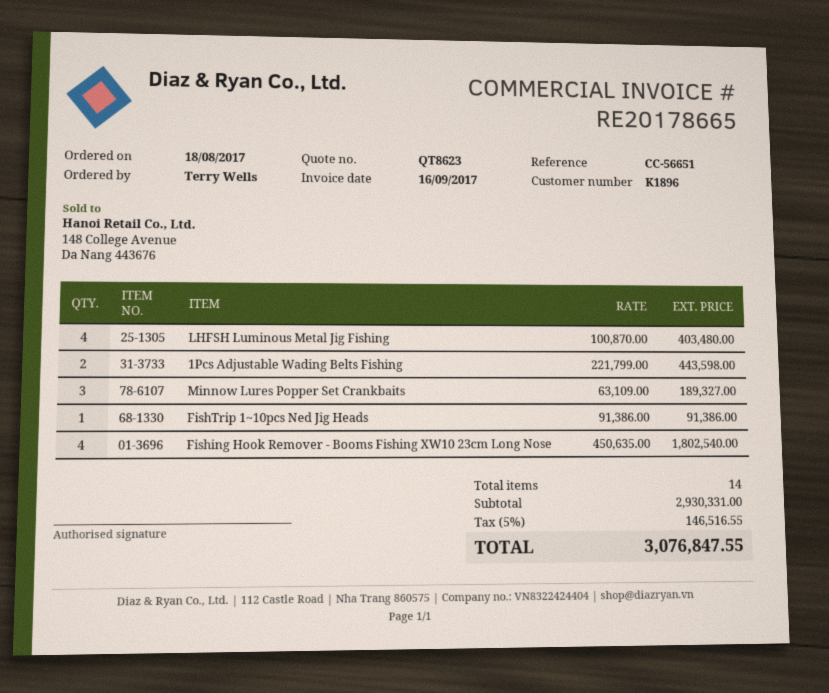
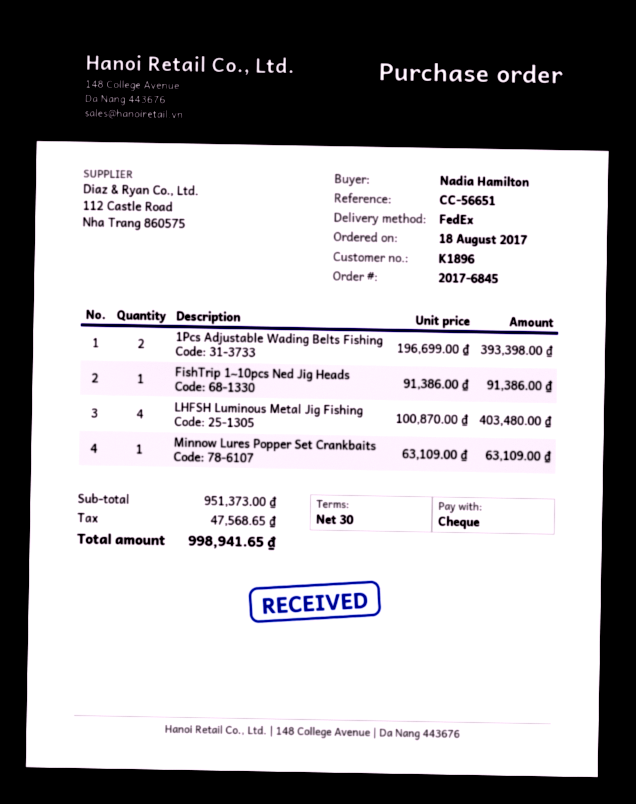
ordered by: Terry Wells -> Nadia Hamilton
1Pcs Adjustable Wading Belts Fishing: 2 x 221799.00 = 443598.00 -> 2 x 196699.00 = 393398.00
Minnow Lures Popper Set Crankbaits: 3 x 63109.00 = 189327.00 -> 1 x 63109.00 = 63109.00
Fishing Hook Remover - Booms Fishing XW10 23cm Long Nose: 4 x 450635.00 = 1802540.00 -> none
subtotal: 2930331.00 -> 951373.00
tax: 146516.55 -> 47568.65
total: 3076847.55 -> 998941.65

